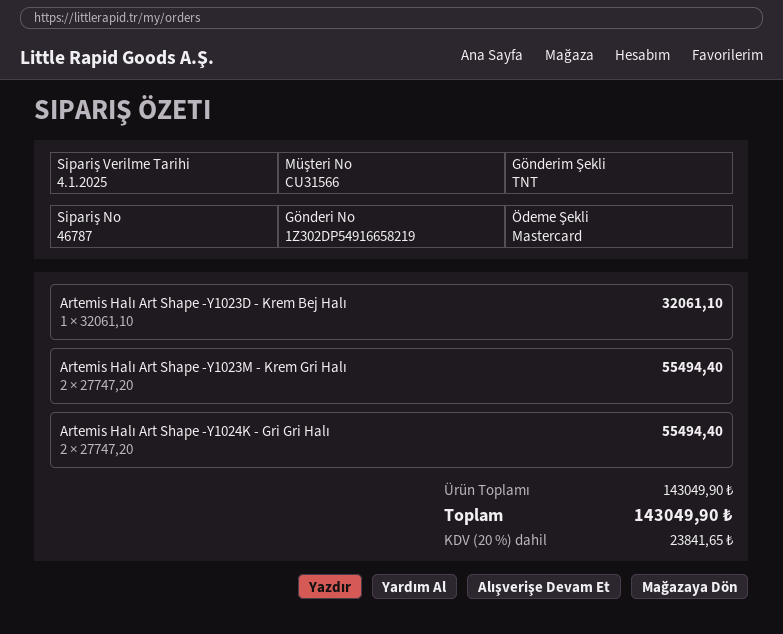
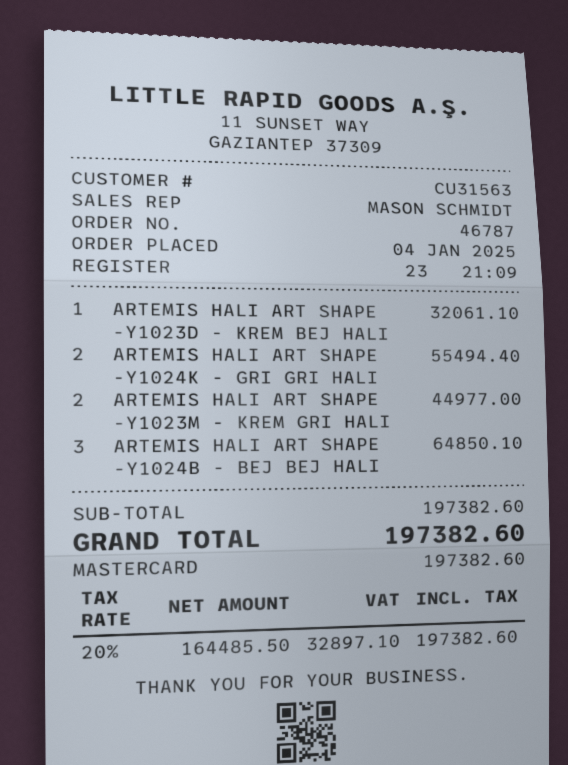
customer number: CU31566 -> CU31563
Artemis Halı Art Shape -Y1023M - Krem Gri Halı: 2 for 55494.40 -> 2 for 44977.00
ARTEMIS HALI ART SHAPE -Y1024B - BEJ BEJ HALI: none -> 3 for 64850.10
subtotal: 143049.90 -> 197382.60
tax: 20% = 23841.65 -> 20% = 32897.10
total: 143049.90 -> 197382.60

